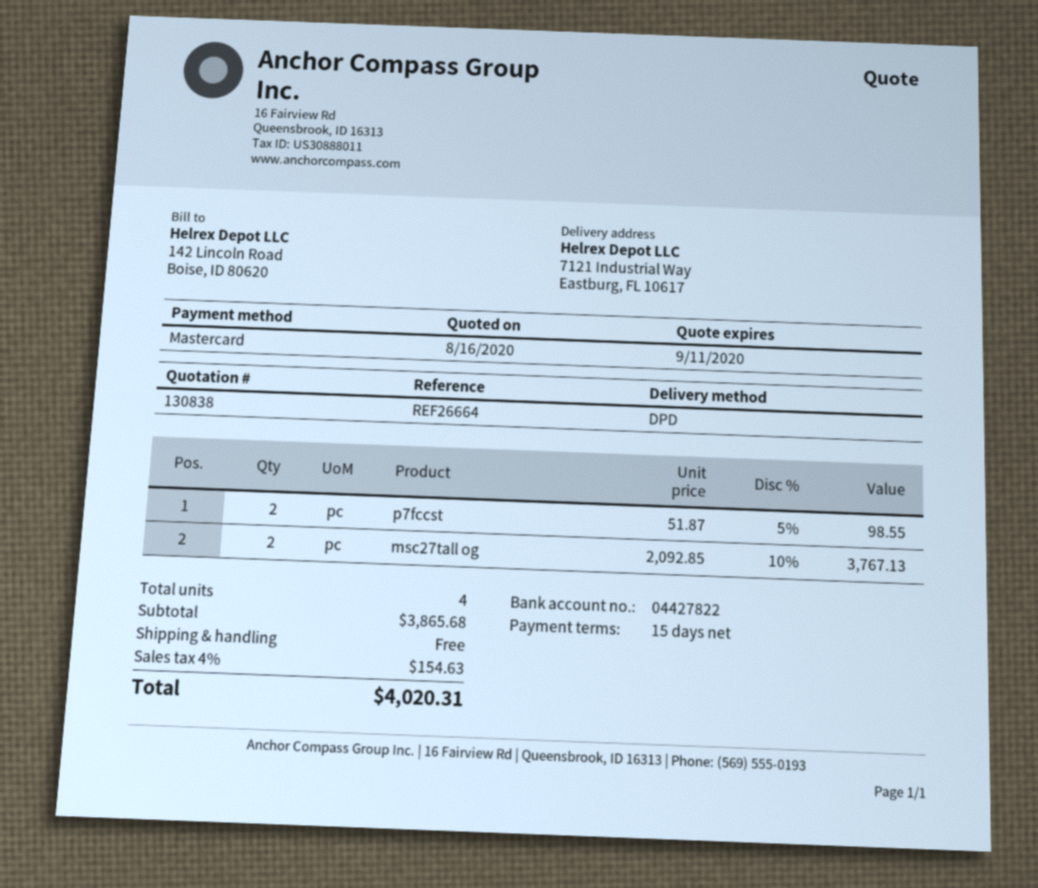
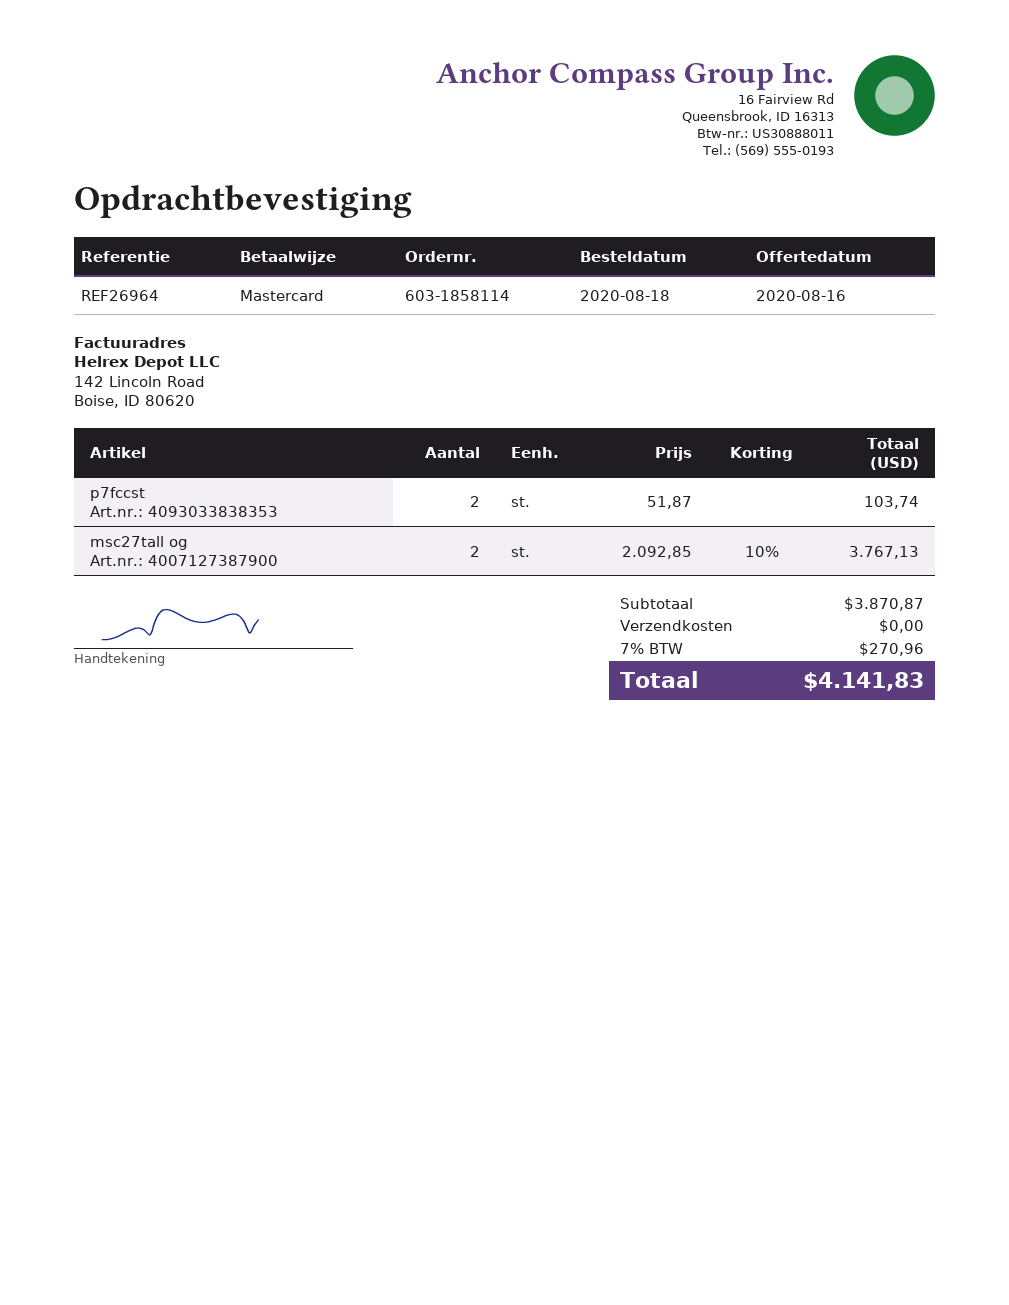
reference: REF26664 -> REF26964
p7fccst: 2 x 51.87 - 5% = 98.55 -> 2 x 51.87 = 103.74
subtotal: 3865.68 -> 3870.87
tax: 4% = 154.63 -> 7% = 270.96
total: 4020.31 -> 4141.83

